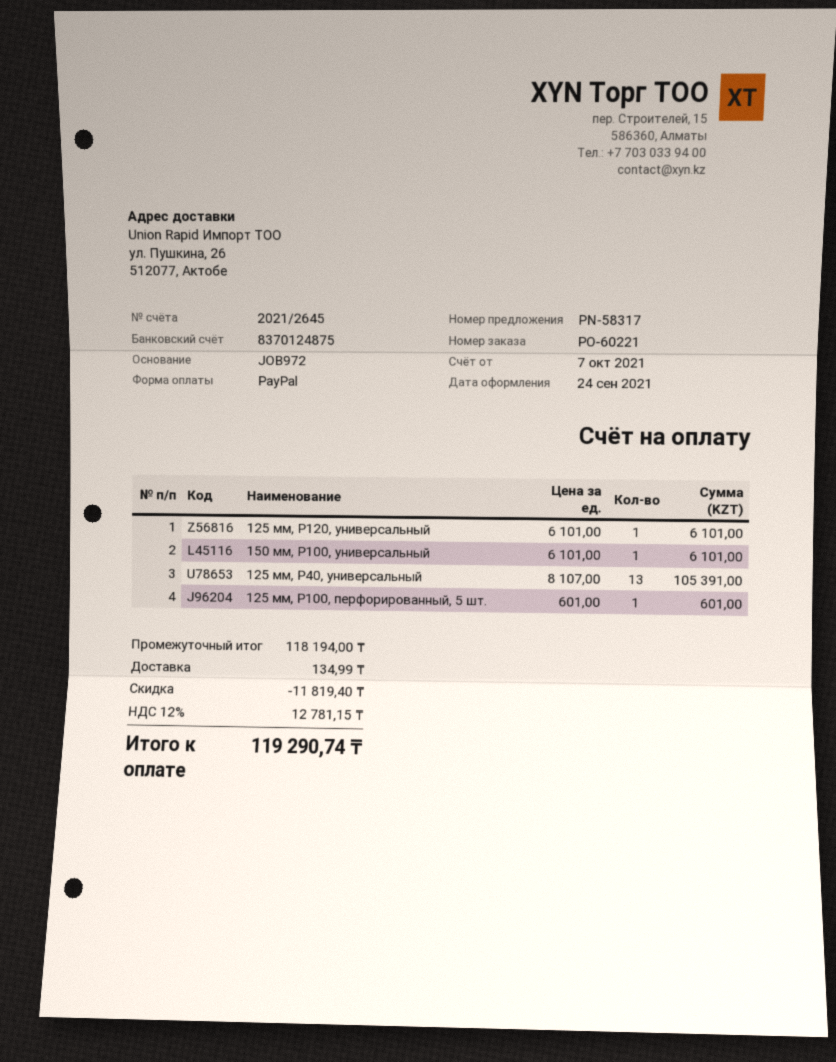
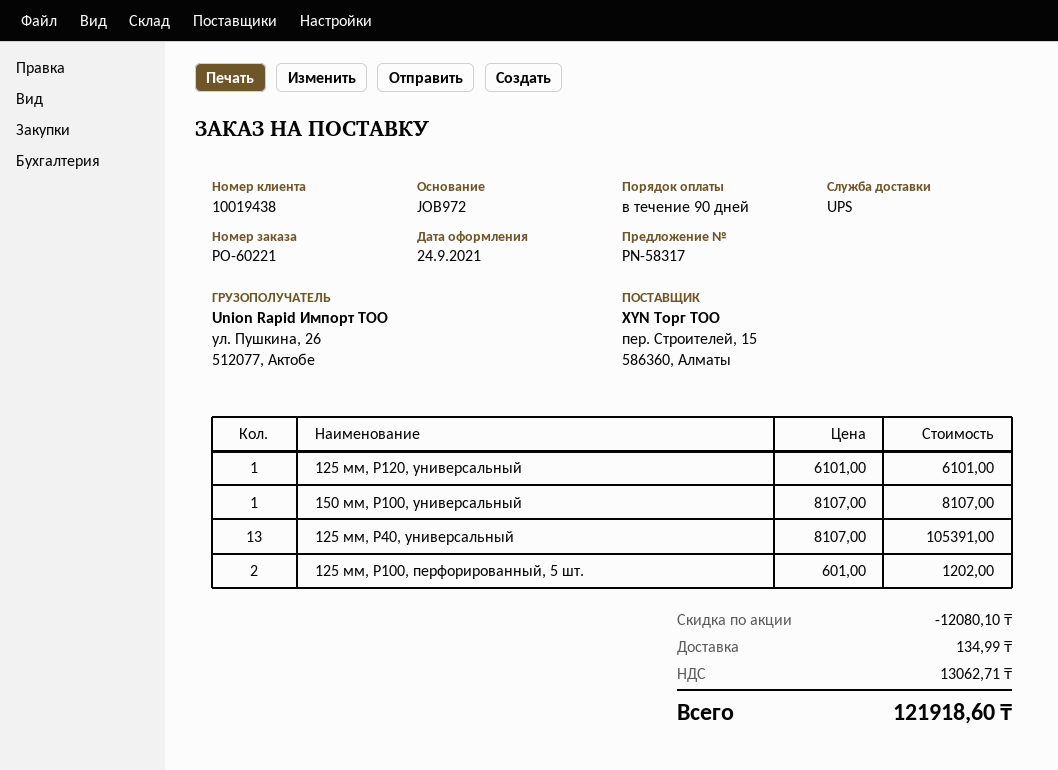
150 мм, P100, универсальный: 1 x 6101.00 = 6101.00 -> 1 x 8107.00 = 8107.00
125 мм, Р100, перфорированный, 5 шт.: 1 x 601.00 = 601.00 -> 2 x 601.00 = 1202.00
discount: 11819.40 -> 12080.10
tax: 12781.15 -> 13062.71
total: 119290.74 -> 121918.60

